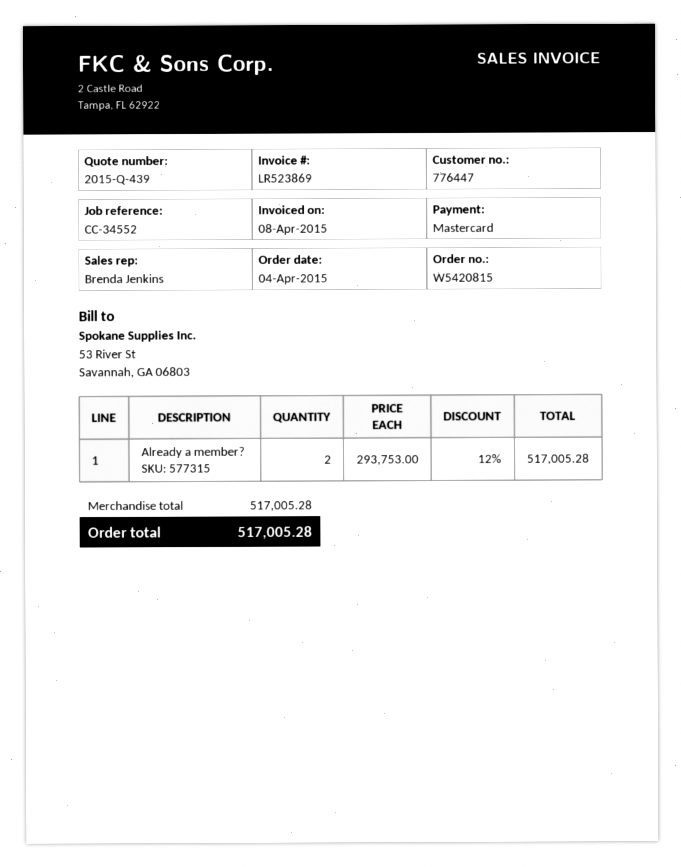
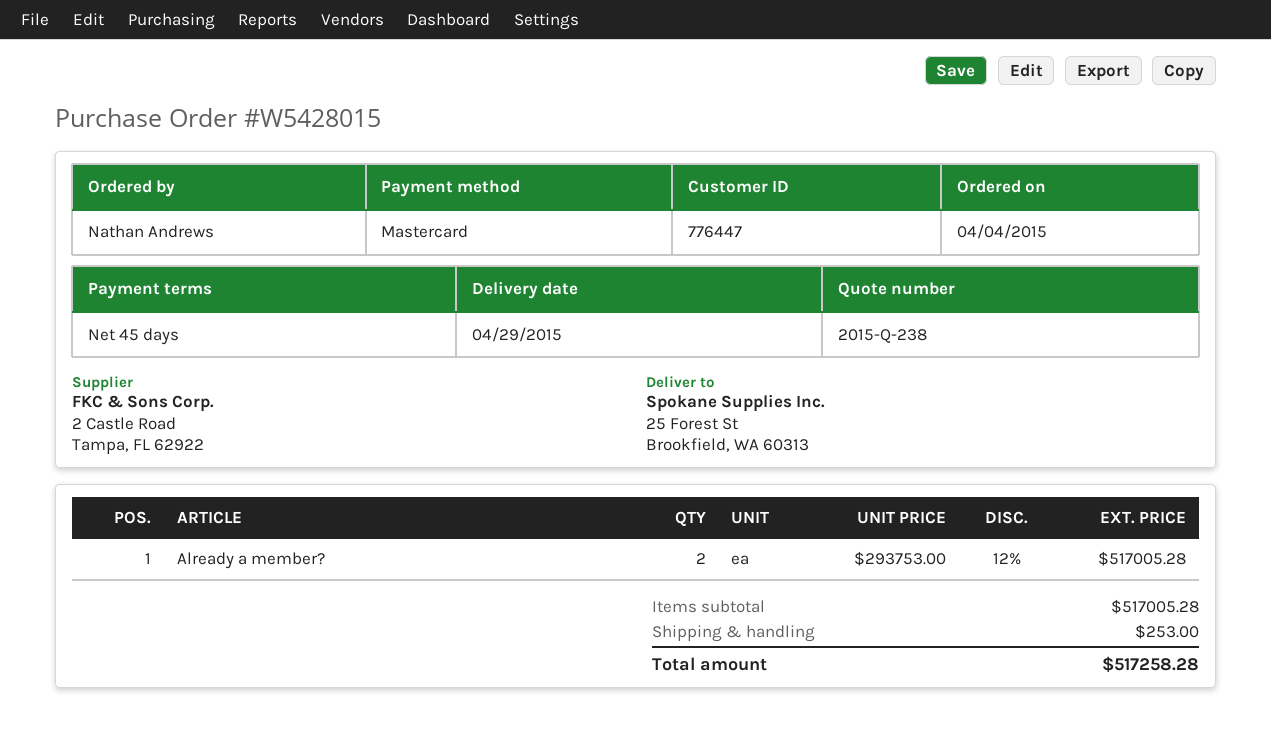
quote number: 2015-Q-439 -> 2015-Q-238
order number: W5420815 -> W5428015
shipping: none -> 253.00
total: 517005.28 -> 517258.28

